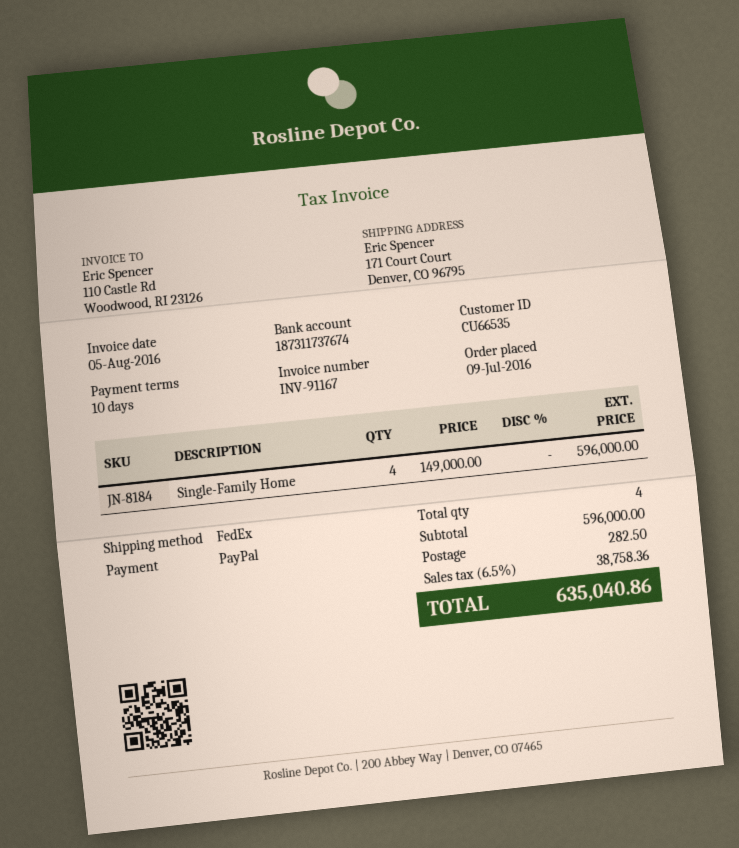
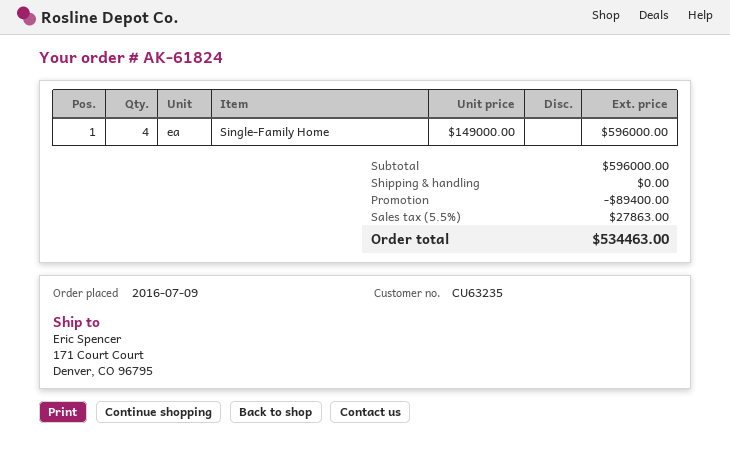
customer number: CU66535 -> CU63235
discount: none -> 89400.00
shipping: 282.50 -> 0.00
tax: 6.5% = 38758.36 -> 5.5% = 27863.00
total: 635040.86 -> 534463.00

